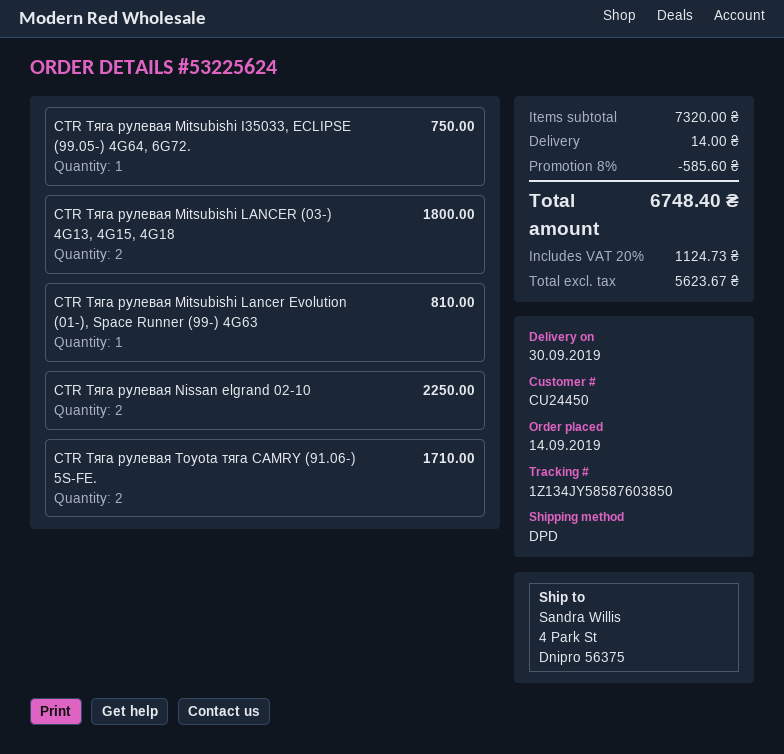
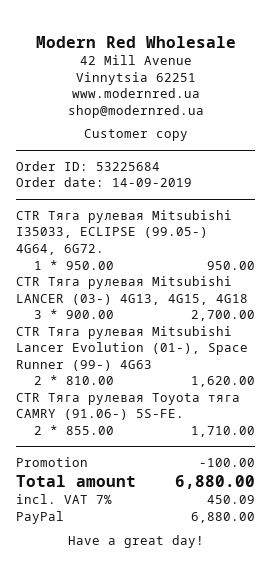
order number: 53225624 -> 53225684
CTR Тяга рулевая Mitsubishi I35033, ECLIPSE (99.05-) 4G64, 6G72.: 1 for 750.00 -> 1 for 950.00
CTR Тяга рулевая Mitsubishi LANCER (03-) 4G13, 4G15, 4G18: 2 for 1800.00 -> 3 for 2700.00
CTR Тяга рулевая Mitsubishi Lancer Evolution (01-), Space Runner (99-) 4G63: 1 for 810.00 -> 2 for 1620.00
CTR Тяга рулевая Nissan elgrand 02-10: 2 for 2250.00 -> none
discount: 585.60 -> 100.00
shipping: 14.00 -> none
tax: 20% = 1124.73 -> 7% = 450.09
total: 6748.40 -> 6880.00

